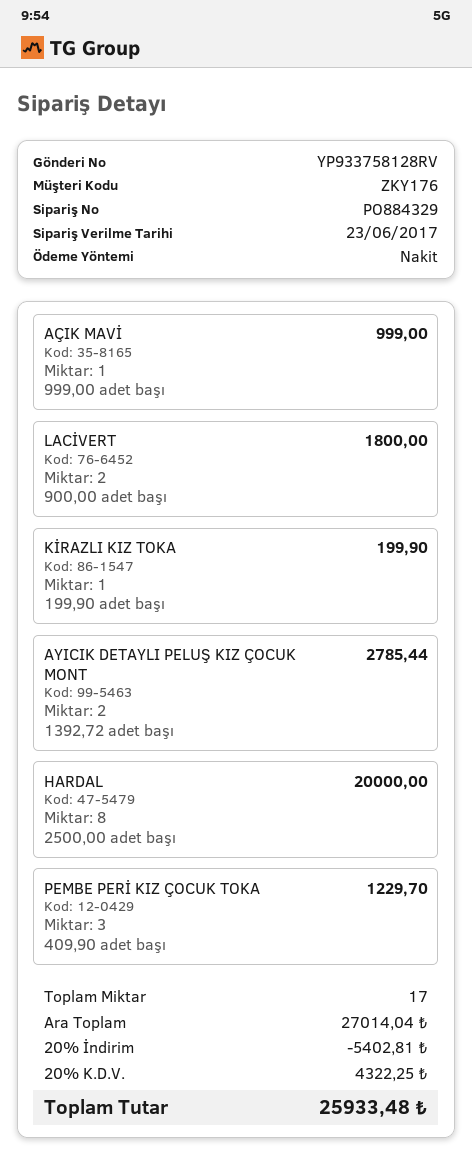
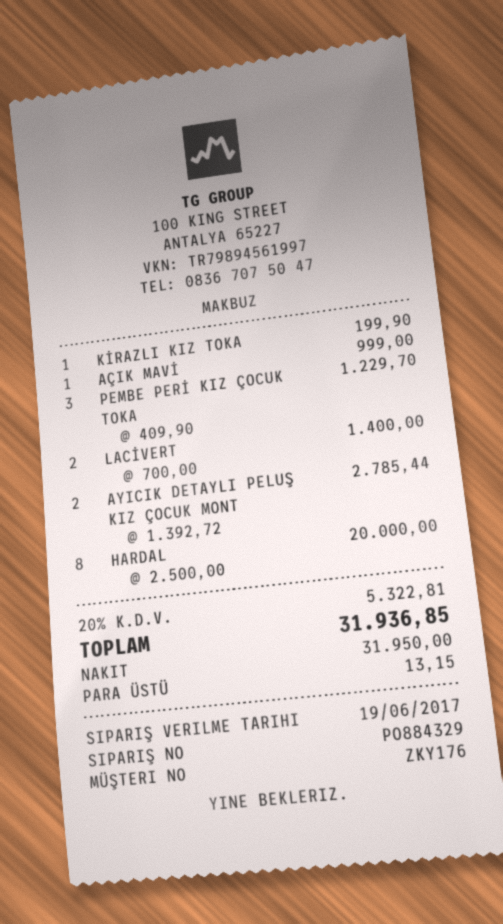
order date: 2017-06-23 -> 2017-06-19
LACİVERT: 2 x 900.00 = 1800.00 -> 2 x 700.00 = 1400.00
discount: 20% = 5402.81 -> none
tax: 20% = 4322.25 -> 20% = 5322.81
total: 25933.48 -> 31936.85

